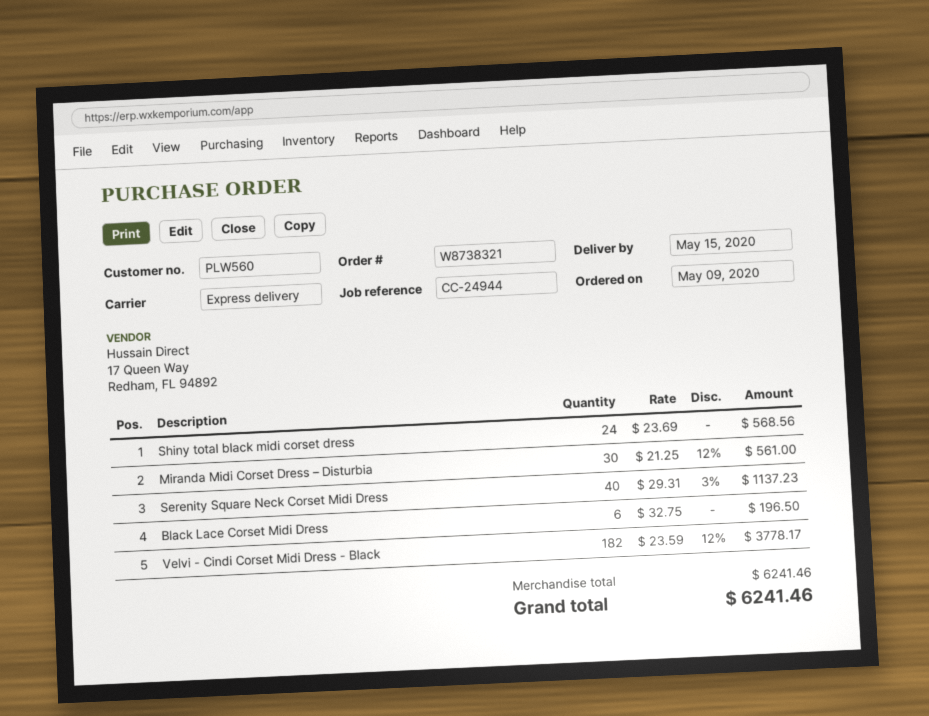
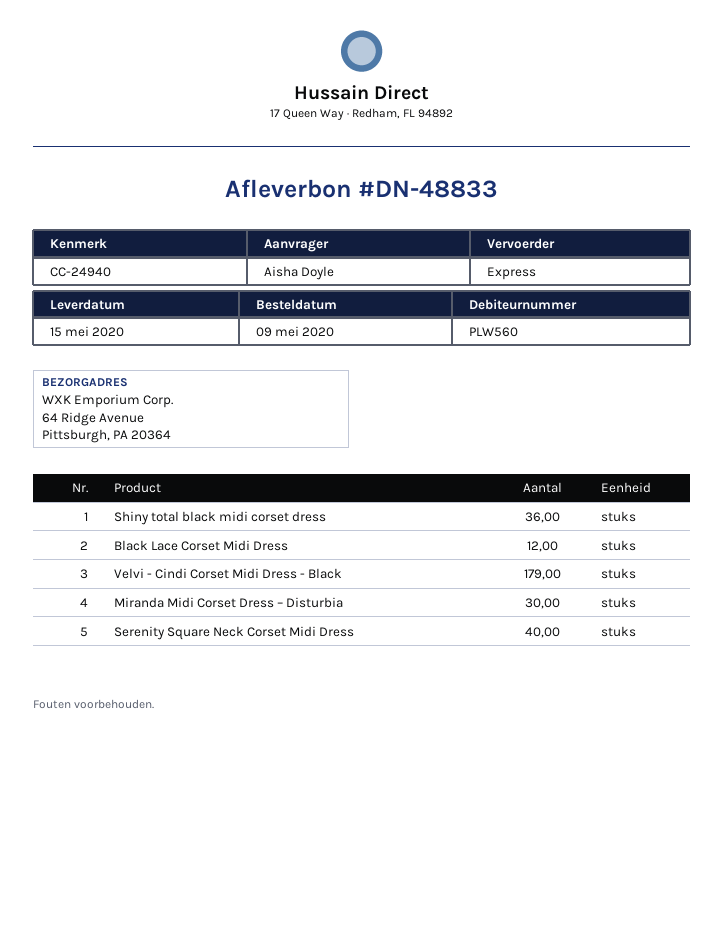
reference: CC-24944 -> CC-24940
Shiny total black midi corset dress: 24 -> 36
Black Lace Corset Midi Dress: 6 -> 12
Velvi - Cindi Corset Midi Dress - Black: 182 -> 179

